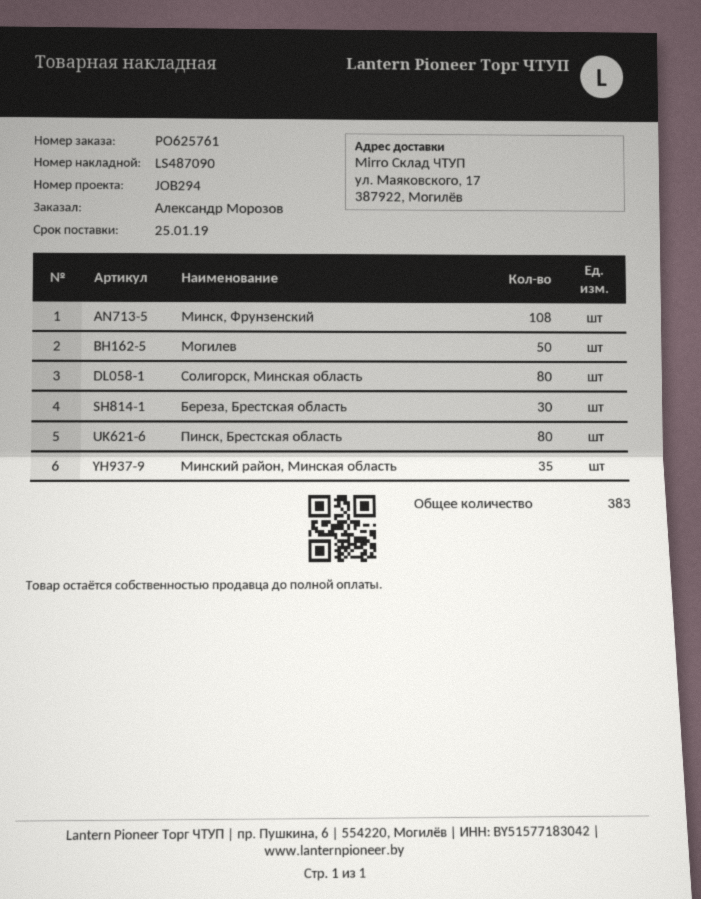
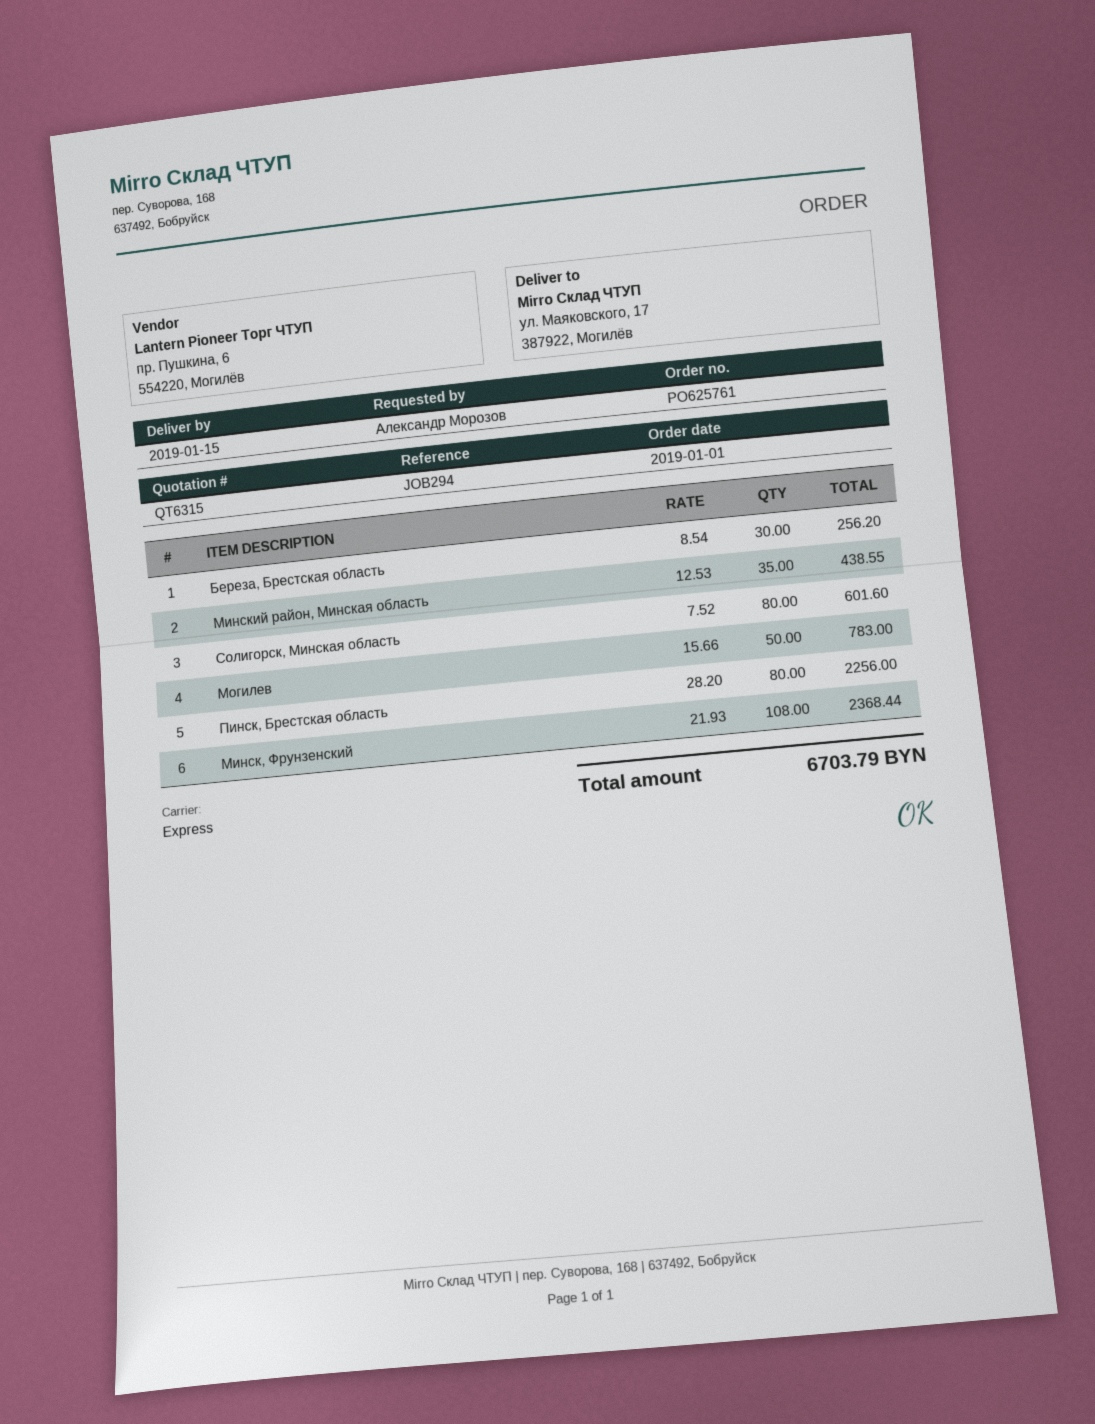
delivery date: 2019-01-25 -> 2019-01-15

